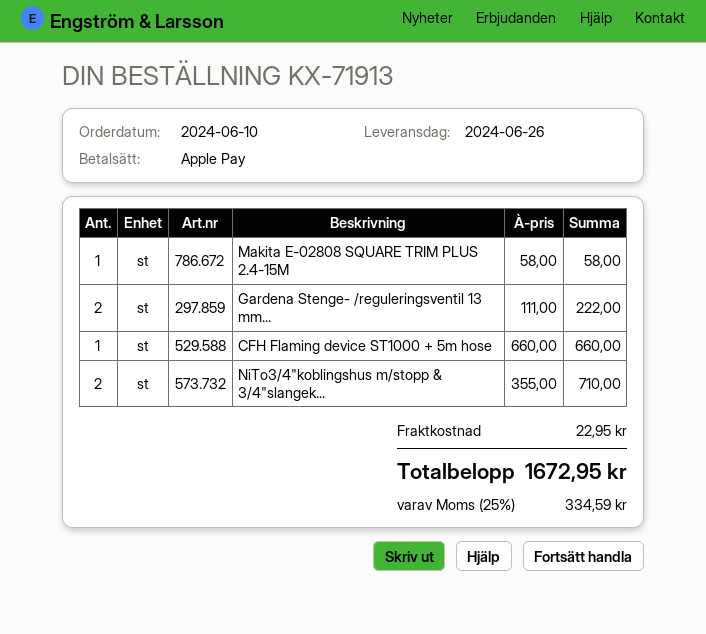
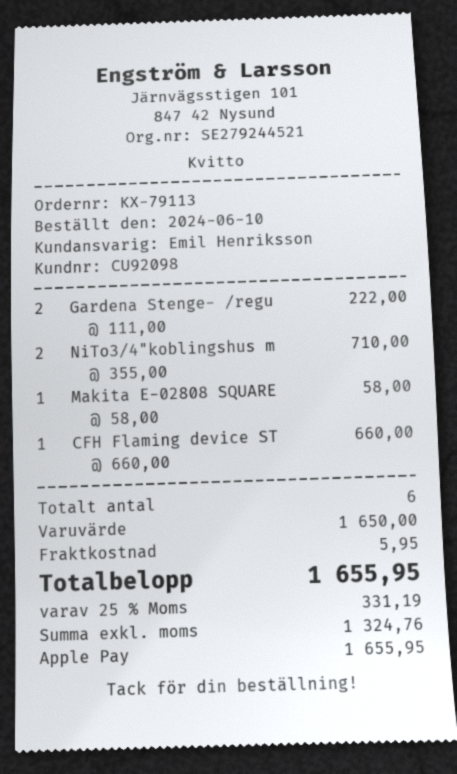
order number: KX-71913 -> KX-79113
shipping: 22.95 -> 5.95
tax: 25% = 334.59 -> 25% = 331.19
total: 1672.95 -> 1655.95

